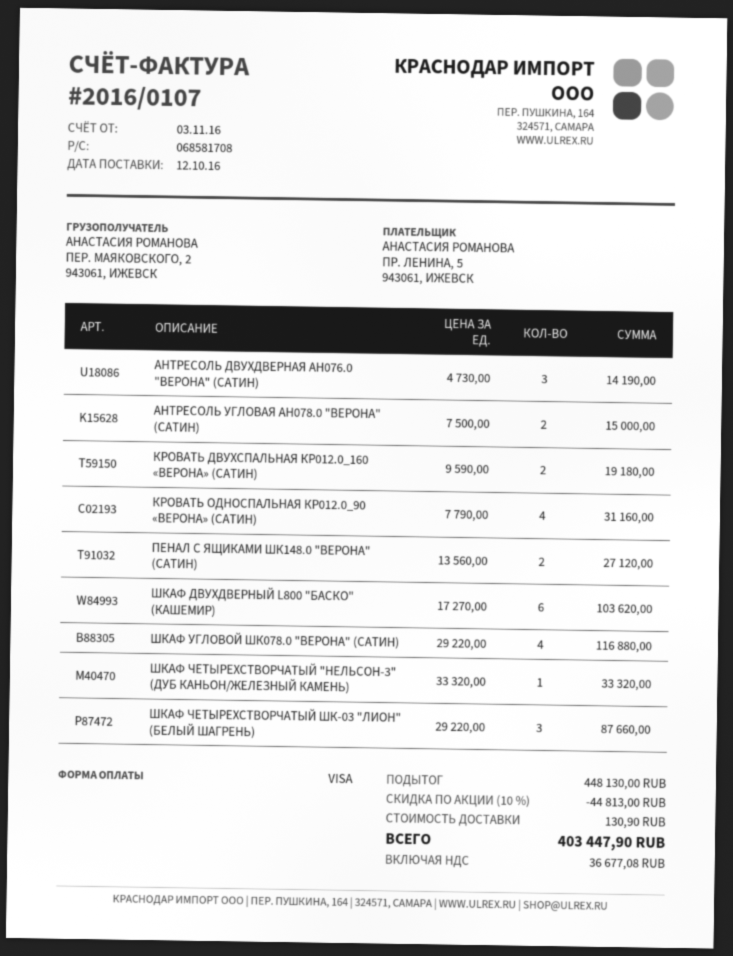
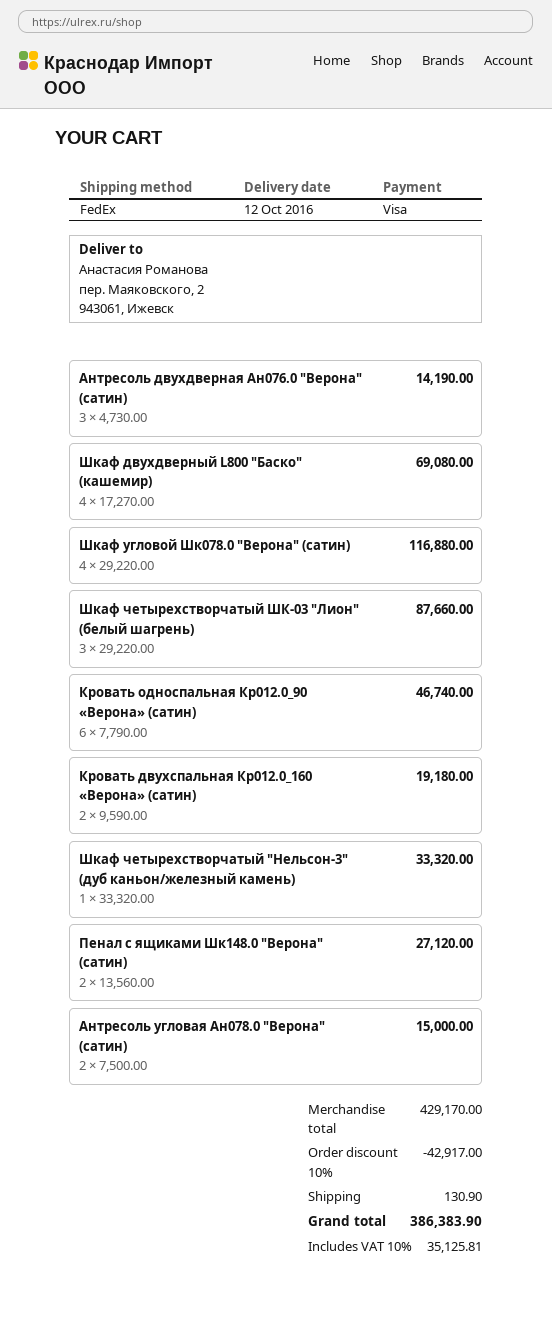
КРОВАТЬ ОДНОСПАЛЬНАЯ КР012.0_90 «ВЕРОНА» (САТИН): 4 x 7790.00 = 31160.00 -> 6 x 7790.00 = 46740.00
ШКАФ ДВУХДВЕРНЫЙ L800 "БАСКО" (КАШЕМИР): 6 x 17270.00 = 103620.00 -> 4 x 17270.00 = 69080.00
subtotal: 448130.00 -> 429170.00
discount: 10% = 44813.00 -> 10% = 42917.00
tax: 36677.08 -> 35125.81
total: 403447.90 -> 386383.90

